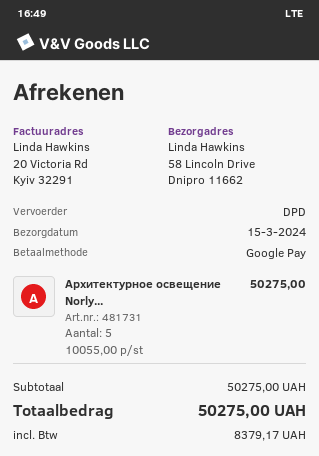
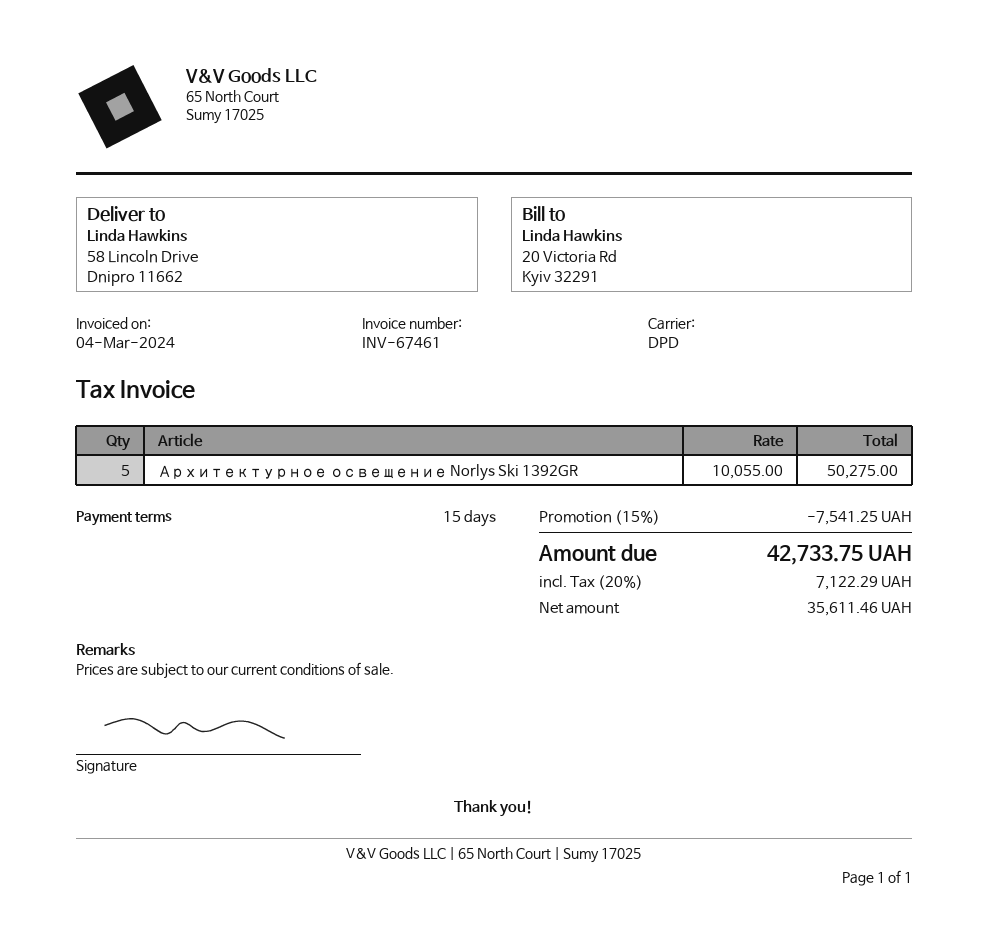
discount: none -> 15% = 7541.25
tax: 8379.17 -> 7122.29
total: 50275.00 -> 42733.75

